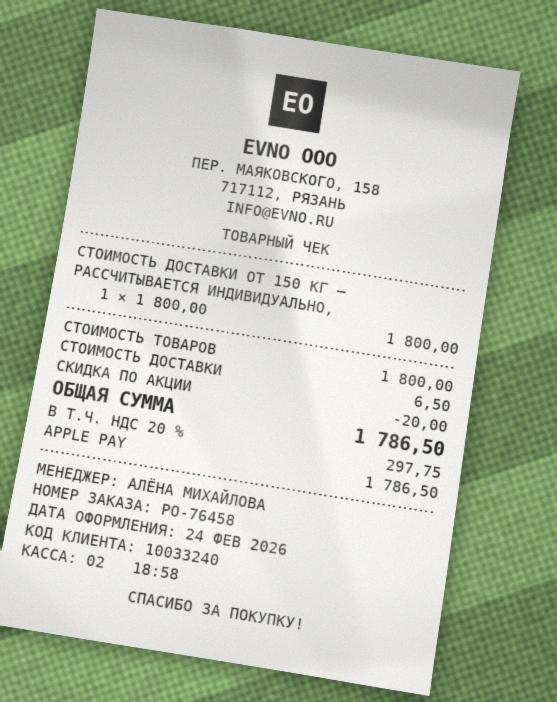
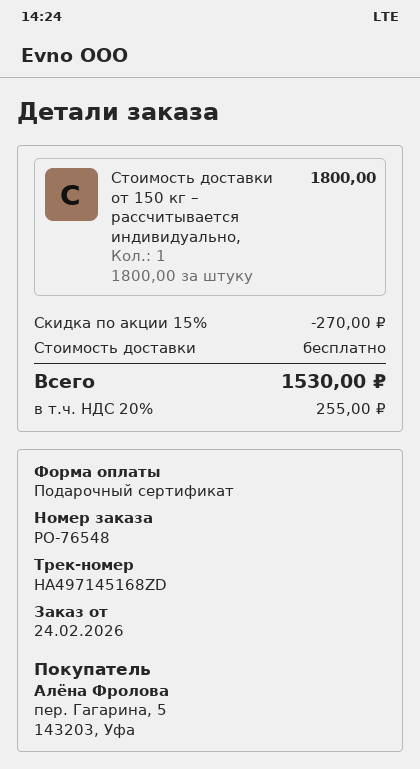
order number: PO-76458 -> PO-76548
payment method: Apple Pay -> gift card
discount: 20.00 -> 270.00
shipping: 6.50 -> 0.00
tax: 20% = 297.75 -> 20% = 255.00
total: 1786.50 -> 1530.00

